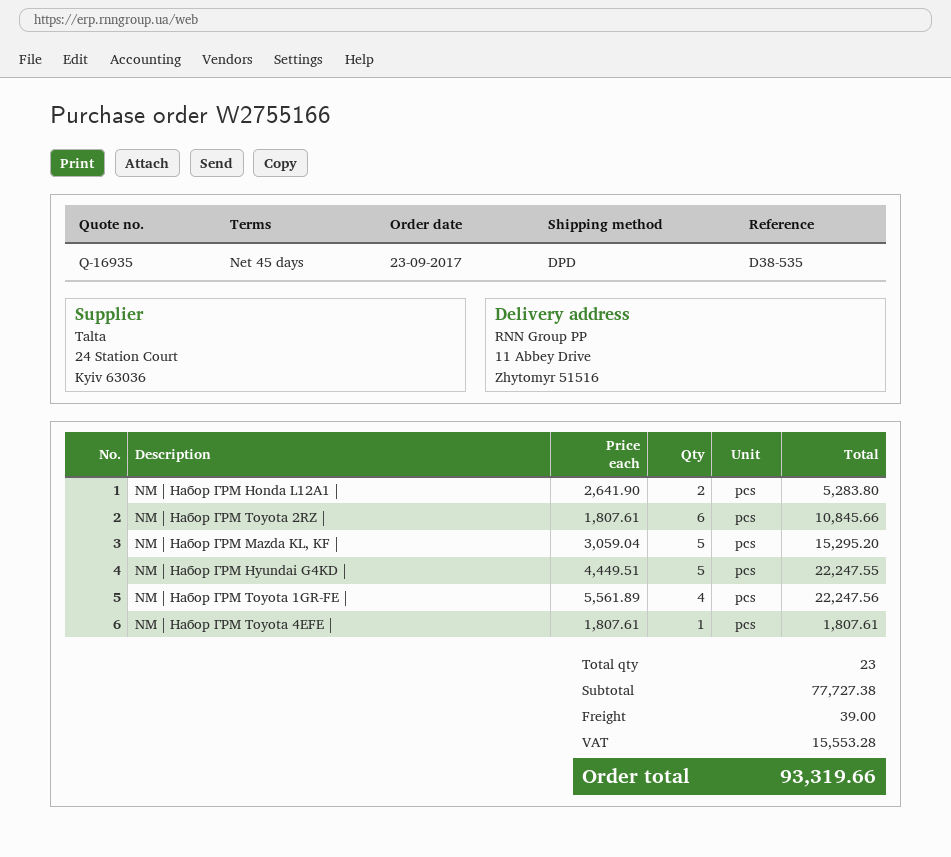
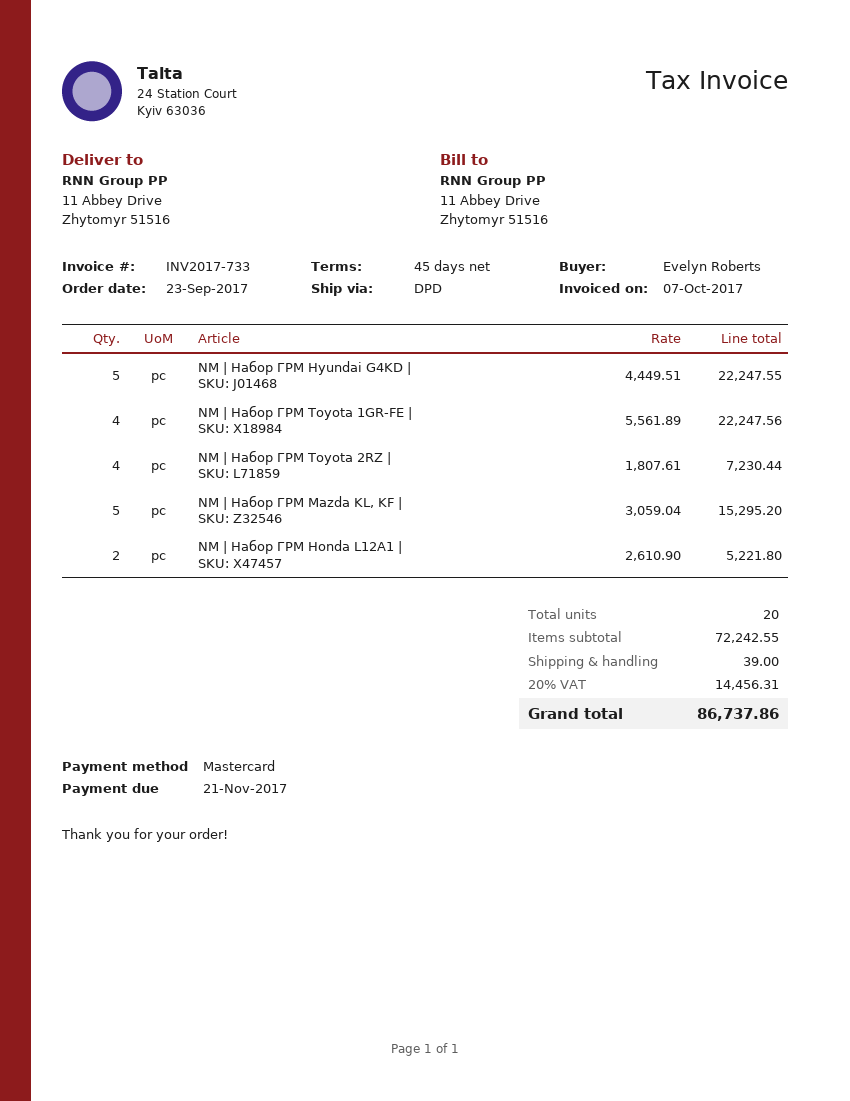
NM | Набор ГРМ Honda L12A1 |: 2 x 2641.90 = 5283.80 -> 2 x 2610.90 = 5221.80
NM | Набор ГРМ Toyota 2RZ |: 6 x 1807.61 = 10845.66 -> 4 x 1807.61 = 7230.44
NM | Набор ГРМ Toyota 4EFE |: 1 x 1807.61 = 1807.61 -> none
total quantity: 23 -> 20
subtotal: 77727.38 -> 72242.55
tax: 15553.28 -> 14456.31
total: 93319.66 -> 86737.86

